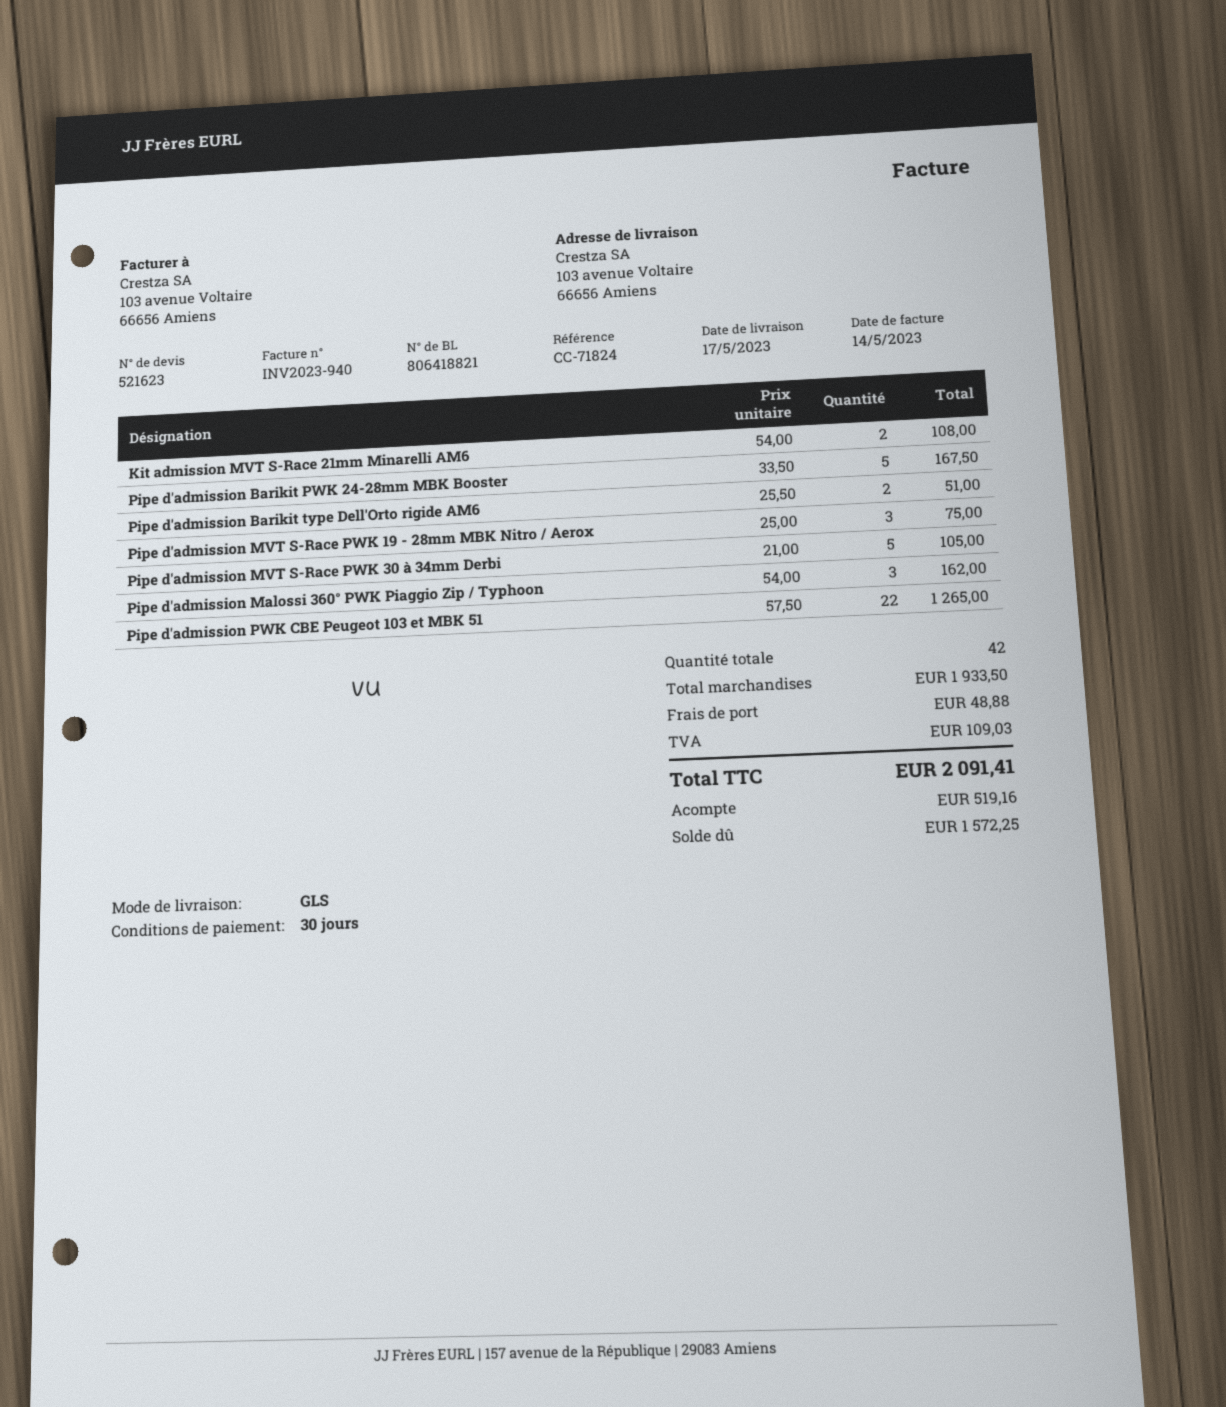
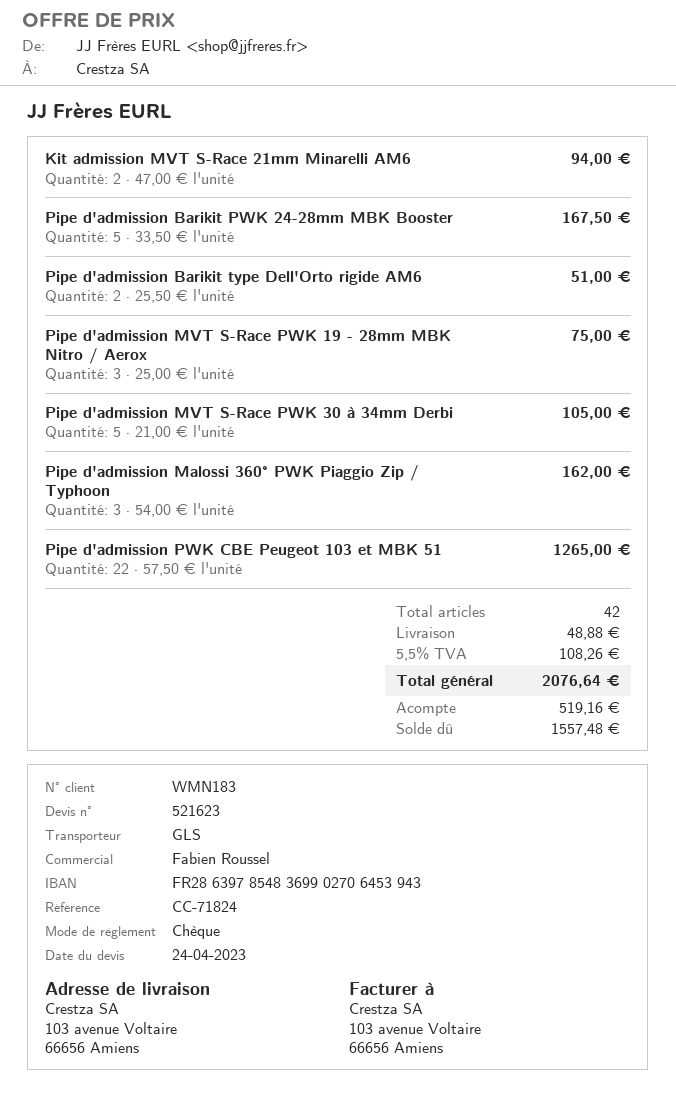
Kit admission MVT S-Race 21mm Minarelli AM6: 2 x 54.00 = 108.00 -> 2 x 47.00 = 94.00
tax: 109.03 -> 108.26
total: 2091.41 -> 2076.64
balance: 1572.25 -> 1557.48

